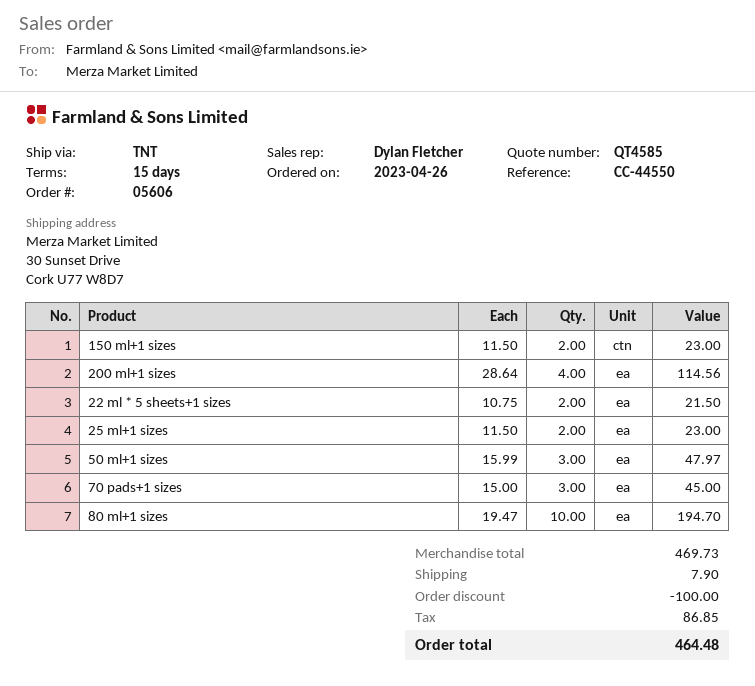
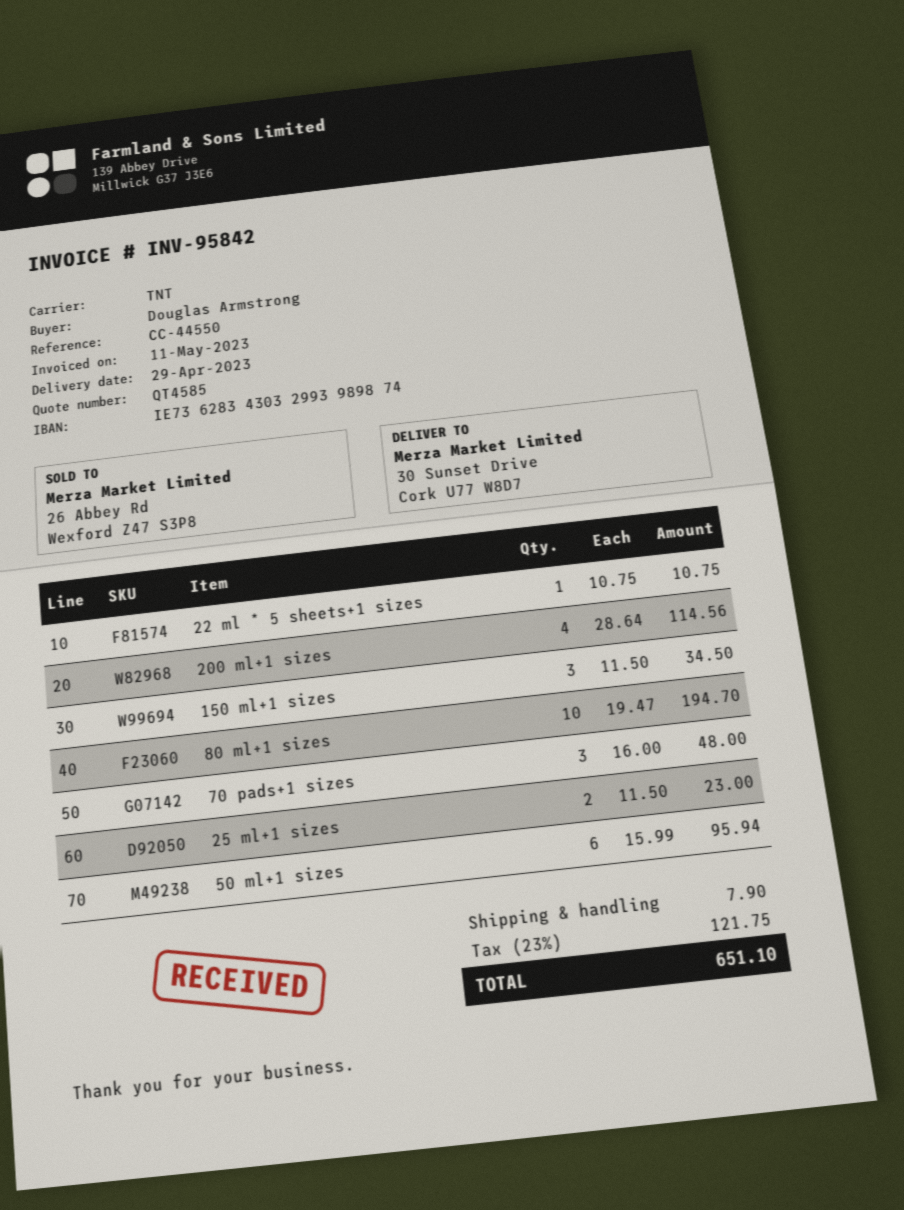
150 ml+1 sizes: 2 x 11.50 = 23.00 -> 3 x 11.50 = 34.50
22 ml * 5 sheets+1 sizes: 2 x 10.75 = 21.50 -> 1 x 10.75 = 10.75
50 ml+1 sizes: 3 x 15.99 = 47.97 -> 6 x 15.99 = 95.94
70 pads+1 sizes: 3 x 15.00 = 45.00 -> 3 x 16.00 = 48.00
discount: 100.00 -> none
tax: 86.85 -> 121.75
total: 464.48 -> 651.10

